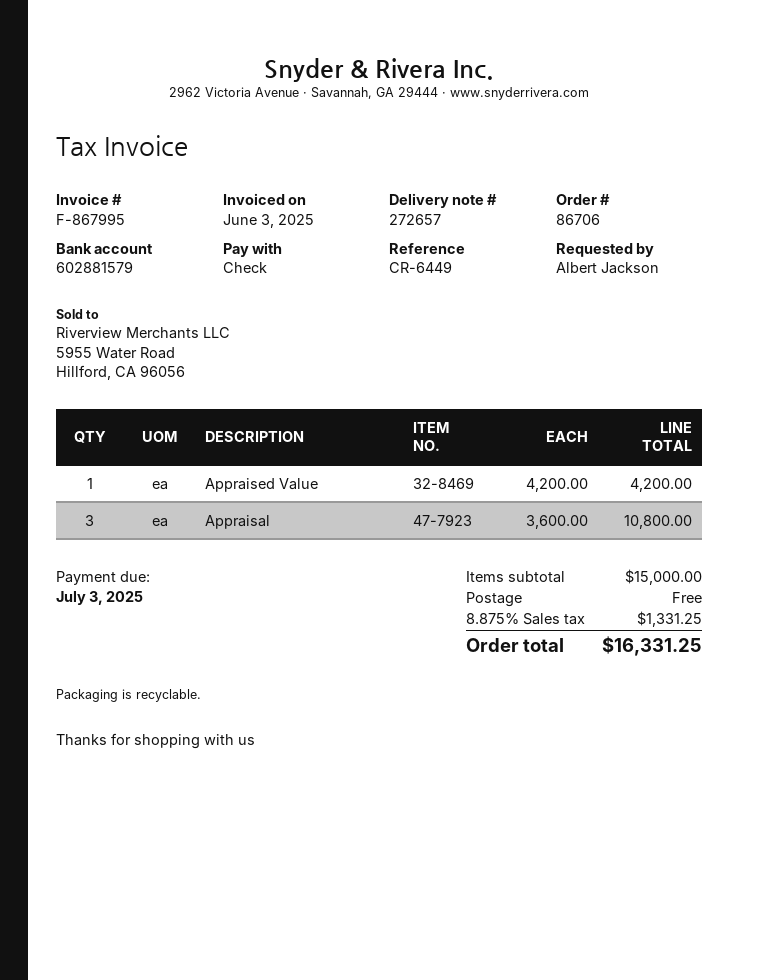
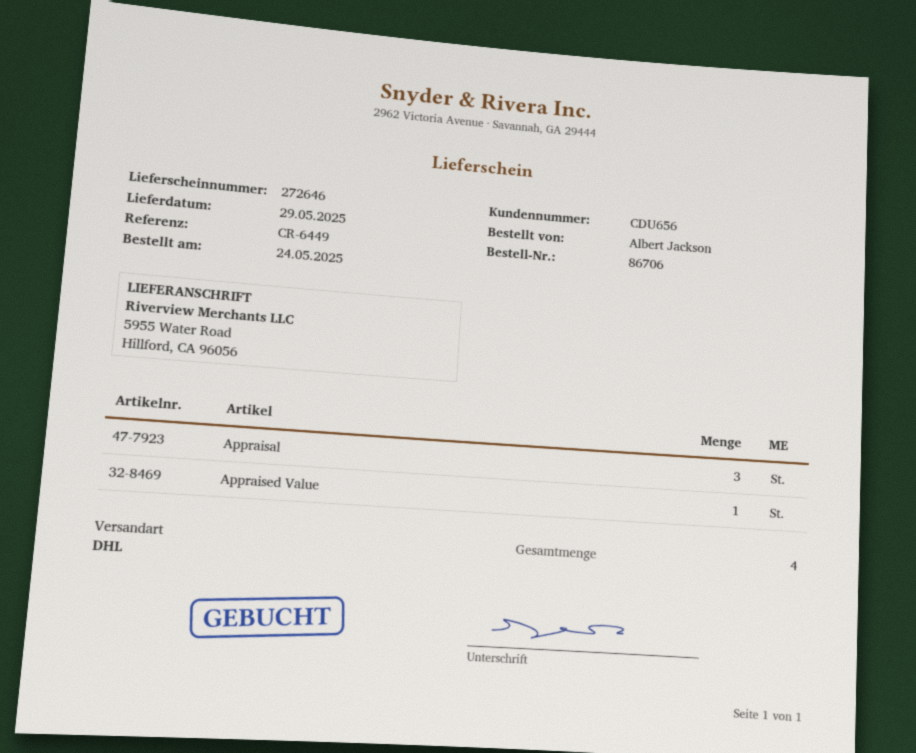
delivery note number: 272657 -> 272646

